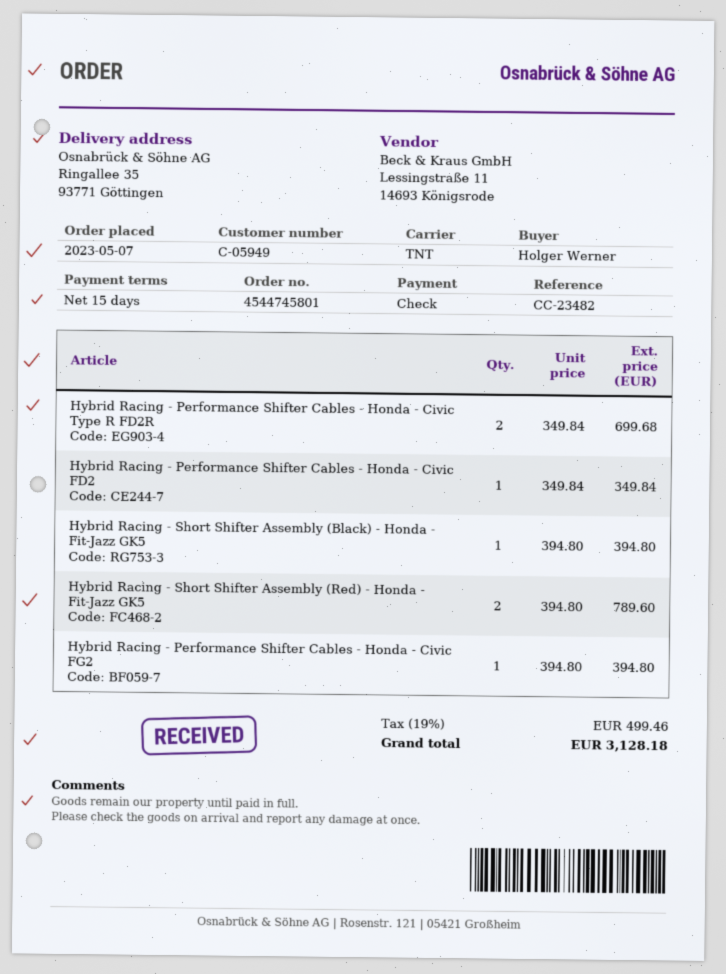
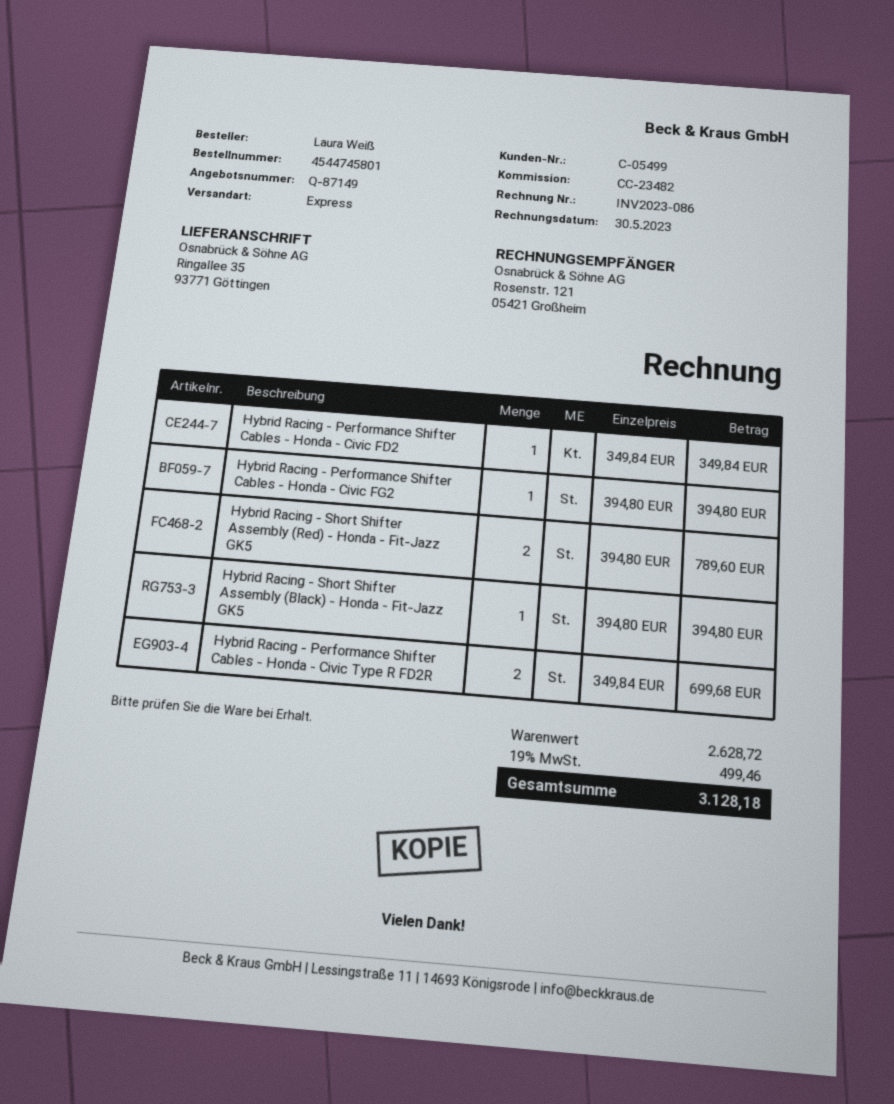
customer number: C-05949 -> C-05499
ordered by: Holger Werner -> Laura Weiß
shipping method: TNT -> express

